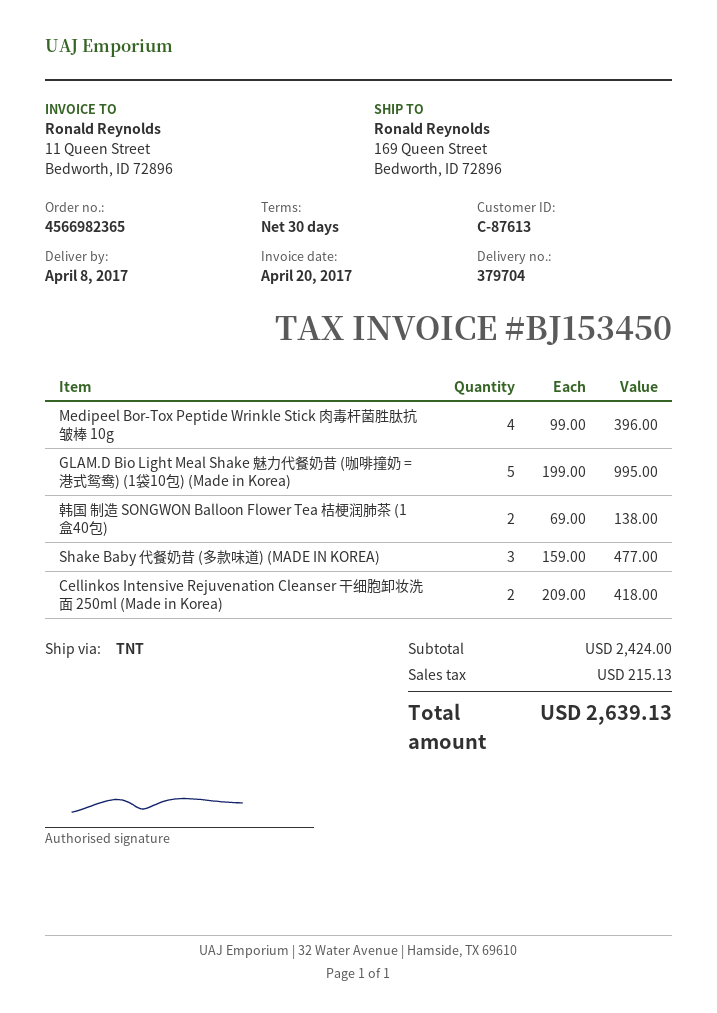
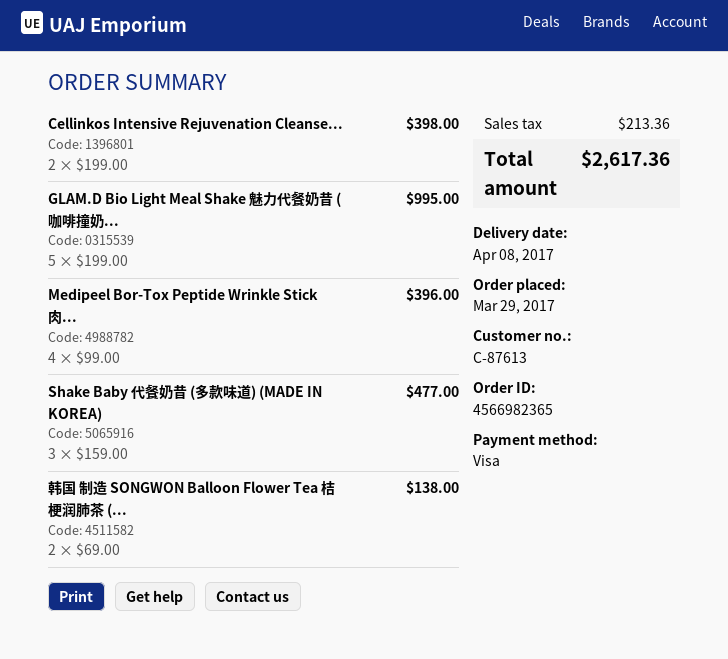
Cellinkos Intensive Rejuvenation Cleanser 干细胞卸妆洗面 250ml (Made in Korea): 2 x 209.00 = 418.00 -> 2 x 199.00 = 398.00
tax: 215.13 -> 213.36
total: 2639.13 -> 2617.36

